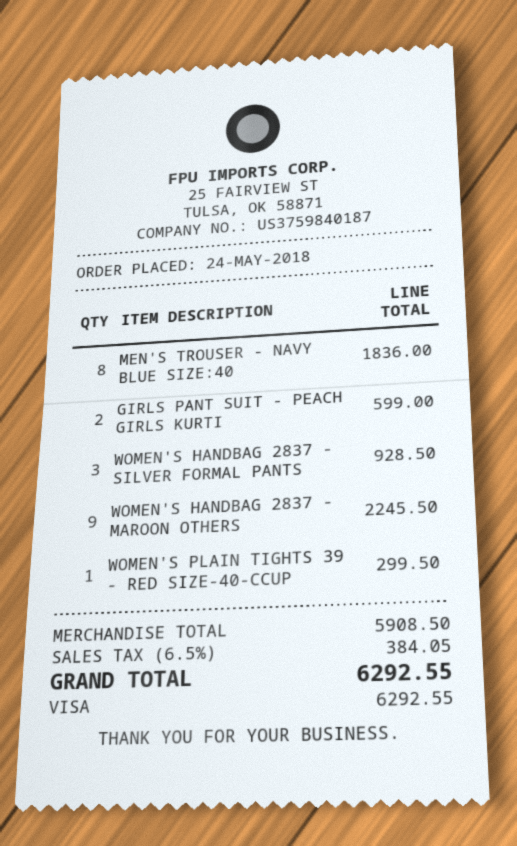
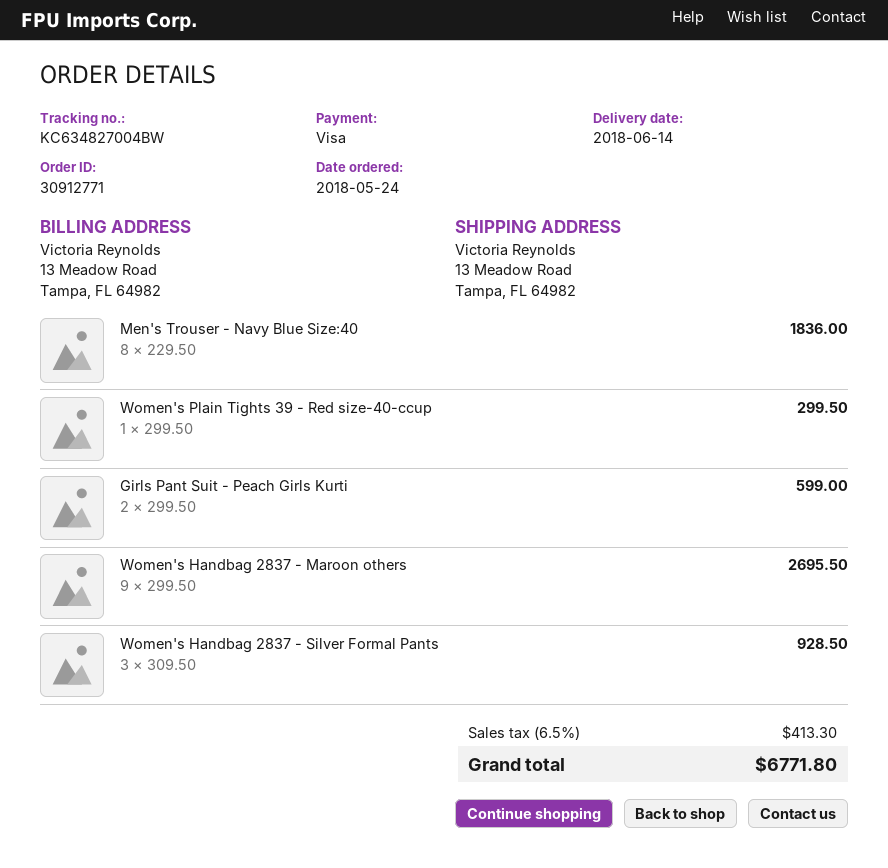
WOMEN'S HANDBAG 2837 - MAROON OTHERS: 9 for 2245.50 -> 9 for 2695.50
tax: 6.5% = 384.05 -> 6.5% = 413.30
total: 6292.55 -> 6771.80

